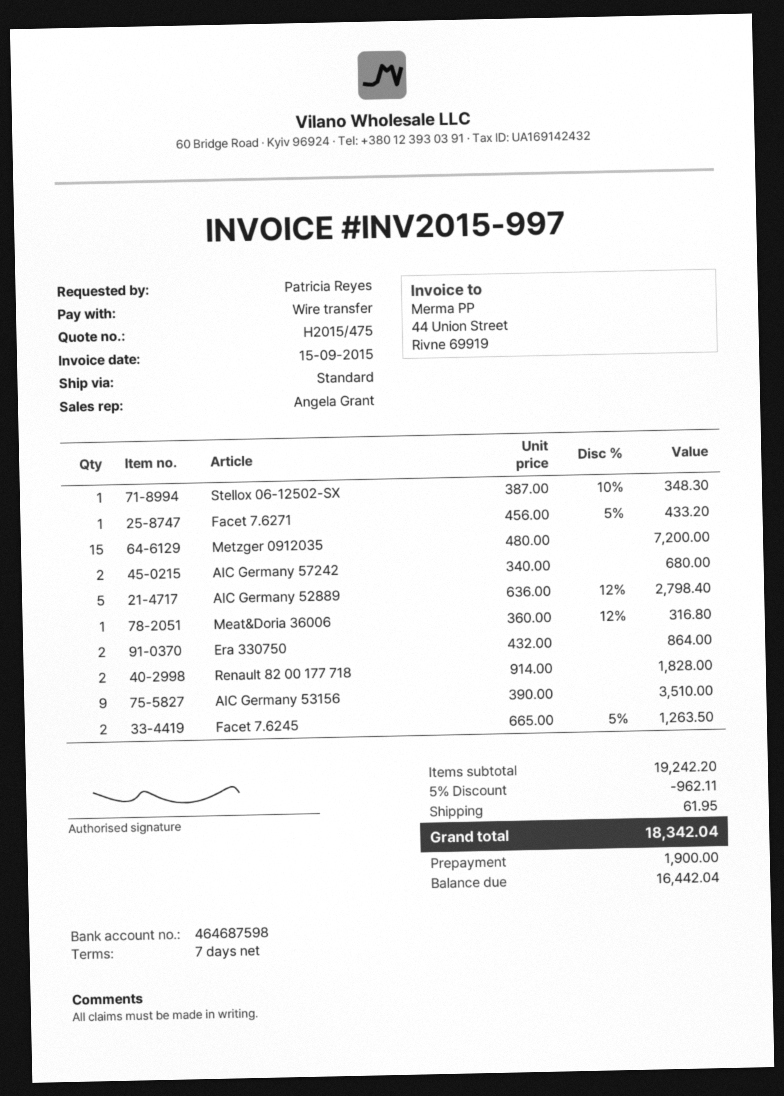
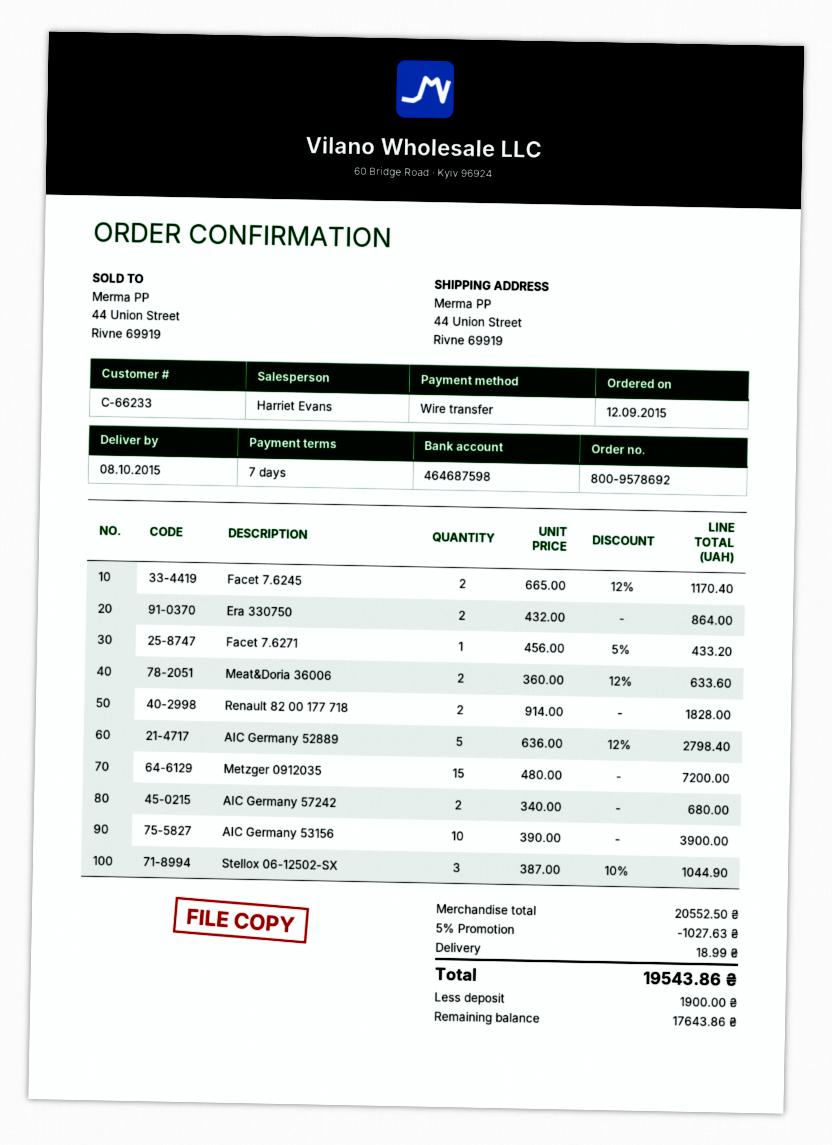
sales rep: Angela Grant -> Harriet Evans
Stellox 06-12502-SX: 1 x 387.00 - 10% = 348.30 -> 3 x 387.00 - 10% = 1044.90
Meat&Doria 36006: 1 x 360.00 - 12% = 316.80 -> 2 x 360.00 - 12% = 633.60
AIC Germany 53156: 9 x 390.00 = 3510.00 -> 10 x 390.00 = 3900.00
Facet 7.6245: 2 x 665.00 - 5% = 1263.50 -> 2 x 665.00 - 12% = 1170.40
subtotal: 19242.20 -> 20552.50
discount: 5% = 962.11 -> 5% = 1027.63
shipping: 61.95 -> 18.99
total: 18342.04 -> 19543.86
balance: 16442.04 -> 17643.86

